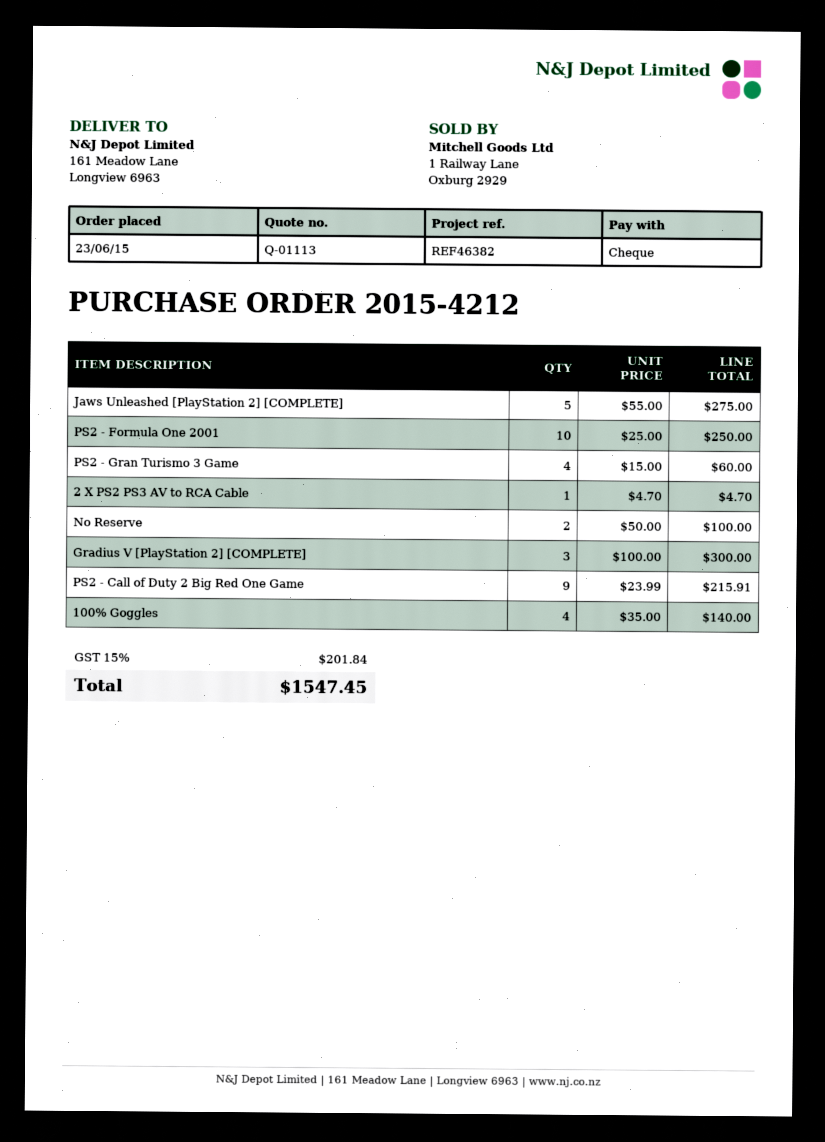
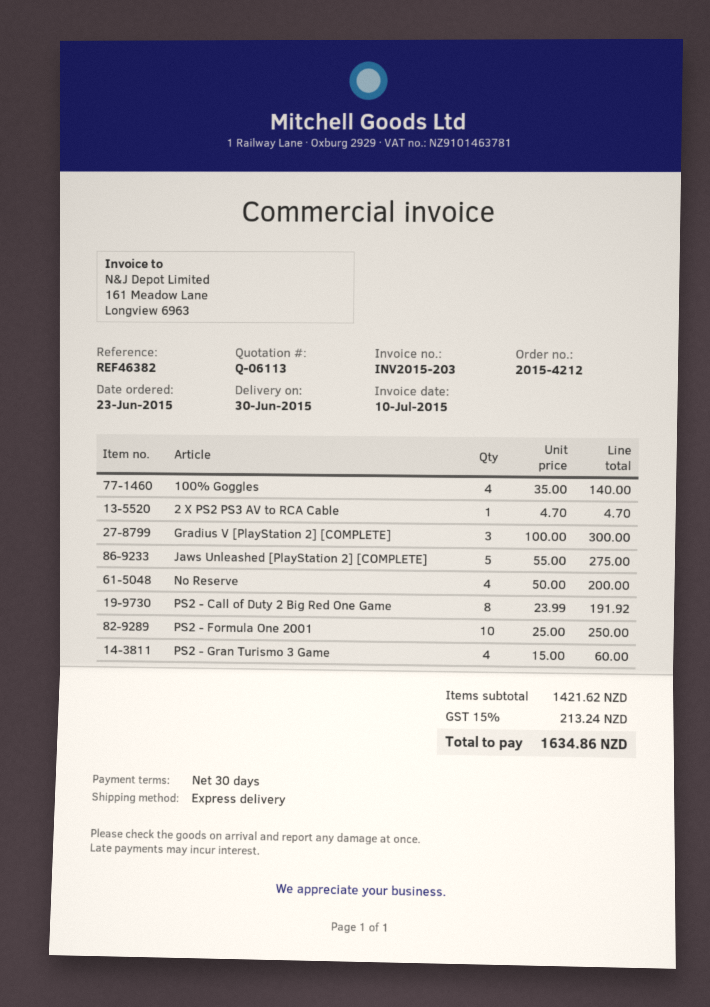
quote number: Q-01113 -> Q-06113
No Reserve: 2 x 50.00 = 100.00 -> 4 x 50.00 = 200.00
PS2 - Call of Duty 2 Big Red One Game: 9 x 23.99 = 215.91 -> 8 x 23.99 = 191.92
tax: 15% = 201.84 -> 15% = 213.24
total: 1547.45 -> 1634.86

